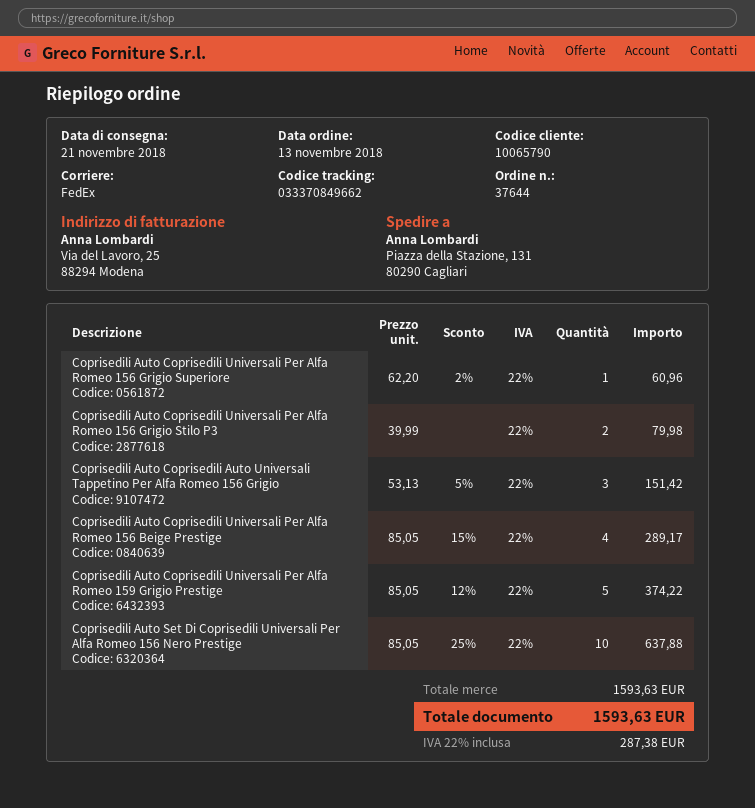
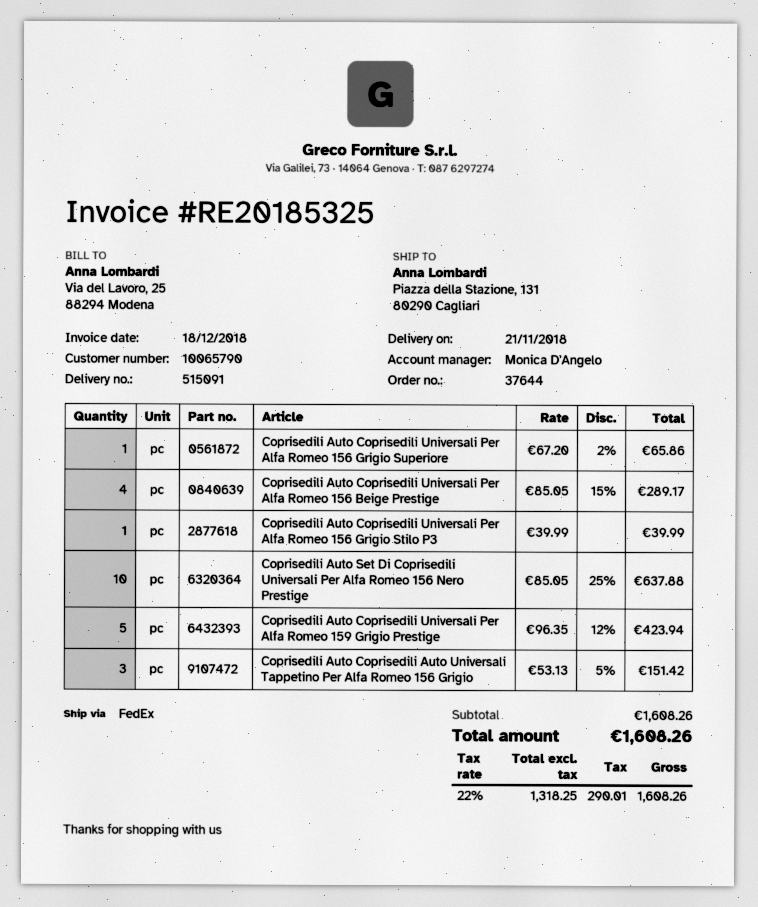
Coprisedili Auto Coprisedili Universali Per Alfa Romeo 156 Grigio Superiore: 1 x 62.20 - 2% = 60.96 -> 1 x 67.20 - 2% = 65.86
Coprisedili Auto Coprisedili Universali Per Alfa Romeo 156 Grigio Stilo P3: 2 x 39.99 = 79.98 -> 1 x 39.99 = 39.99
Coprisedili Auto Coprisedili Universali Per Alfa Romeo 159 Grigio Prestige: 5 x 85.05 - 12% = 374.22 -> 5 x 96.35 - 12% = 423.94
subtotal: 1593.63 -> 1608.26
tax: 22% = 287.38 -> 22% = 290.01
total: 1593.63 -> 1608.26

